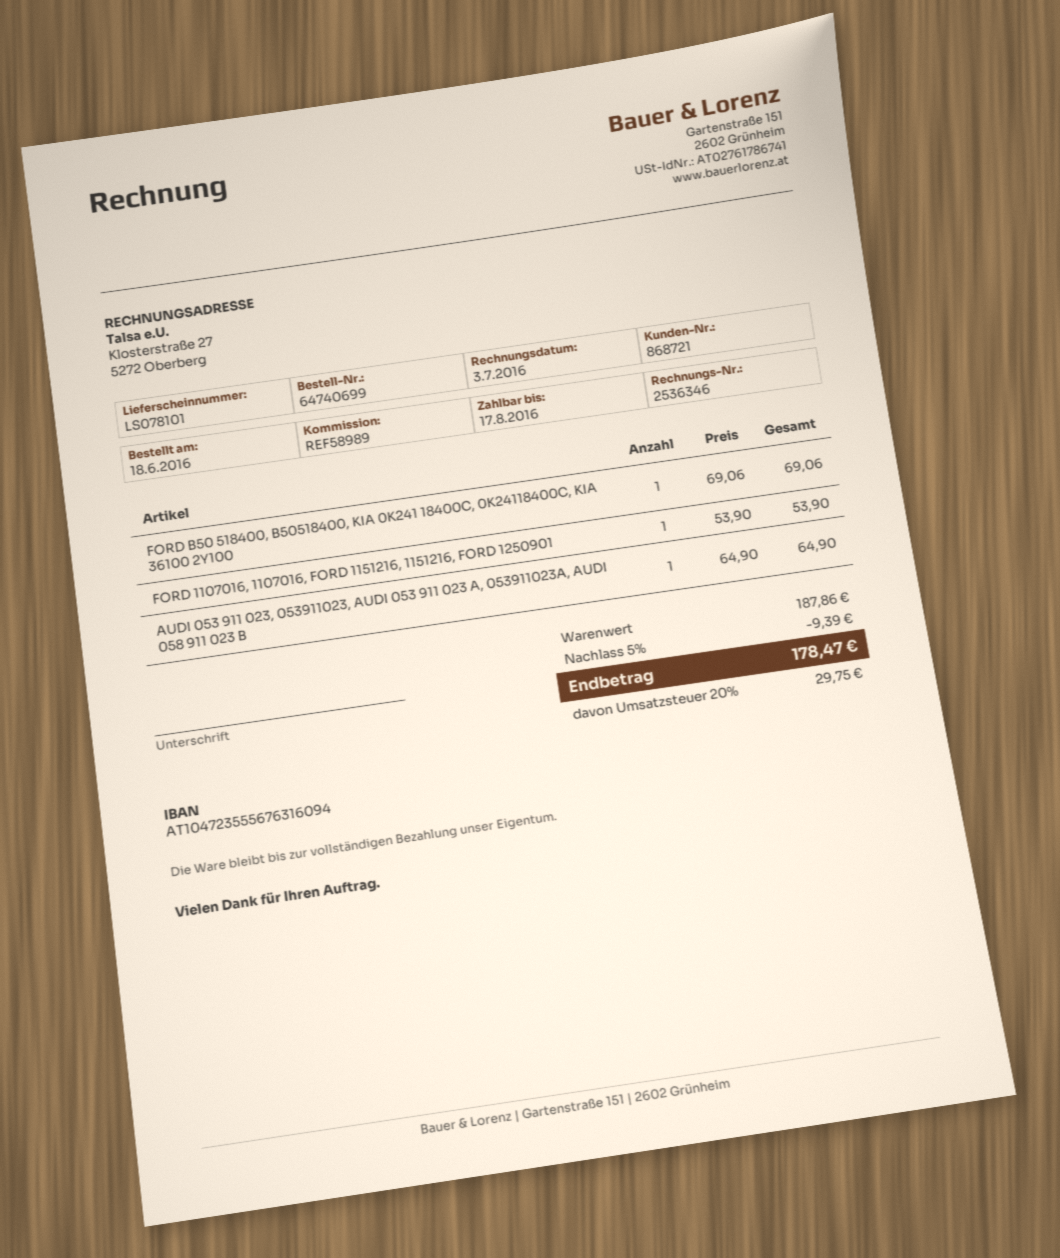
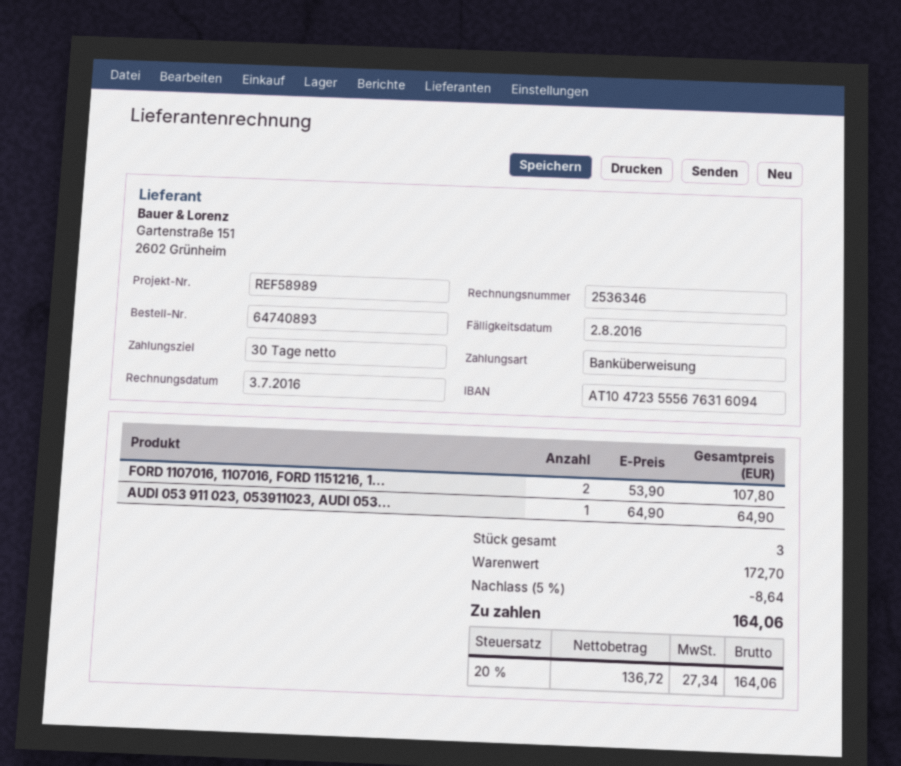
order number: 64740699 -> 64740893
due date: 2016-08-17 -> 2016-08-02
FORD B50 518400, B50518400, KIA 0K241 18400C, 0K24118400C, KIA 36100 2Y100: 1 x 69.06 = 69.06 -> none
FORD 1107016, 1107016, FORD 1151216, 1151216, FORD 1250901: 1 x 53.90 = 53.90 -> 2 x 53.90 = 107.80
subtotal: 187.86 -> 172.70
discount: 5% = 9.39 -> 5% = 8.64
tax: 20% = 29.75 -> 20% = 27.34
total: 178.47 -> 164.06

